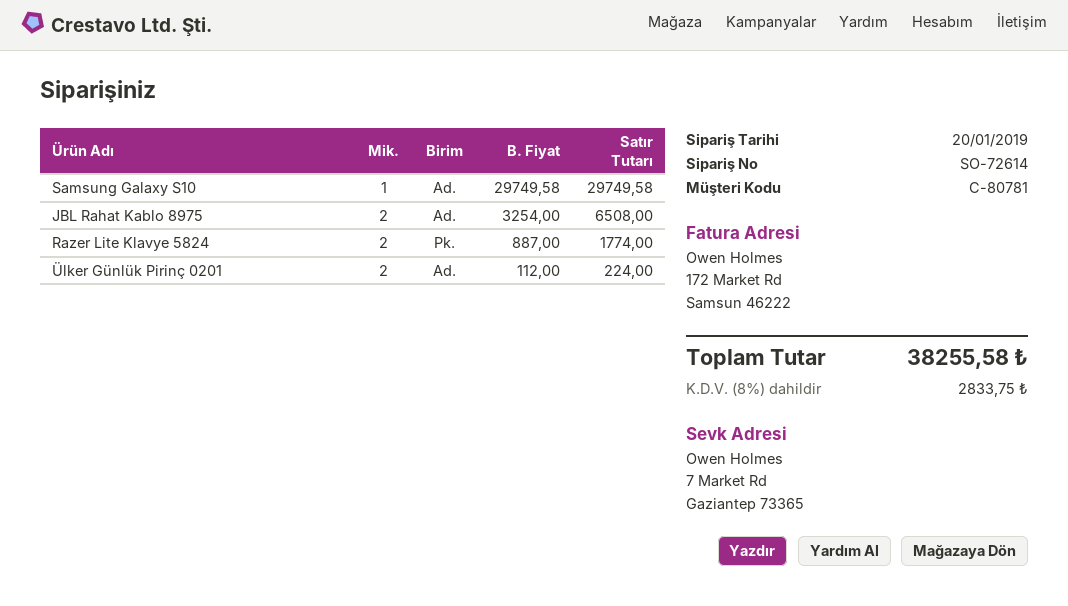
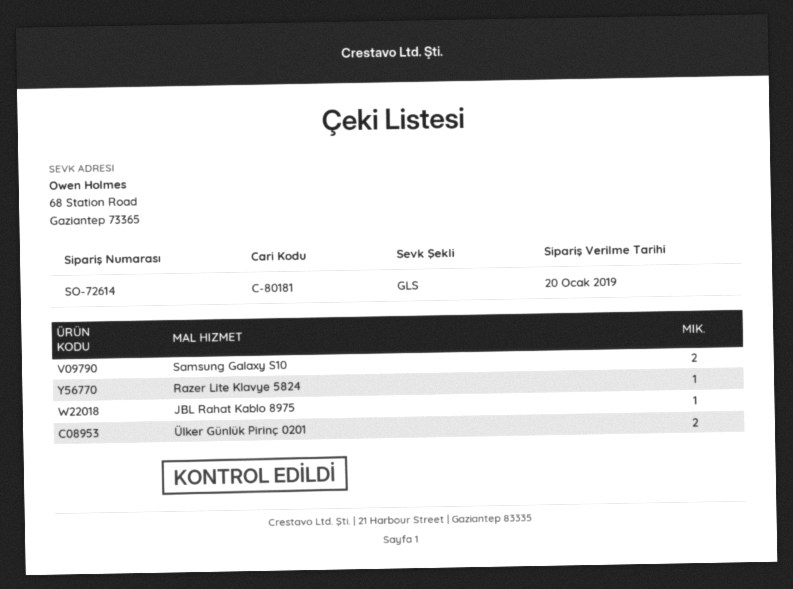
customer number: C-80781 -> C-80181
ship to: 7 Market Rd, Gaziantep 73365 -> 68 Station Road, Gaziantep 73365
Samsung Galaxy S10: 1 -> 2
JBL Rahat Kablo 8975: 2 -> 1
Razer Lite Klavye 5824: 2 -> 1

